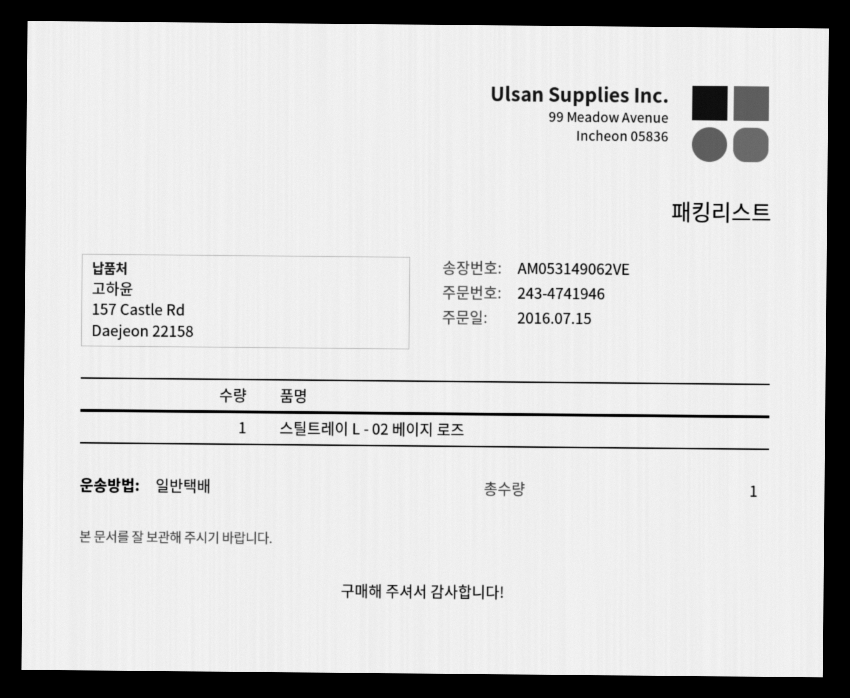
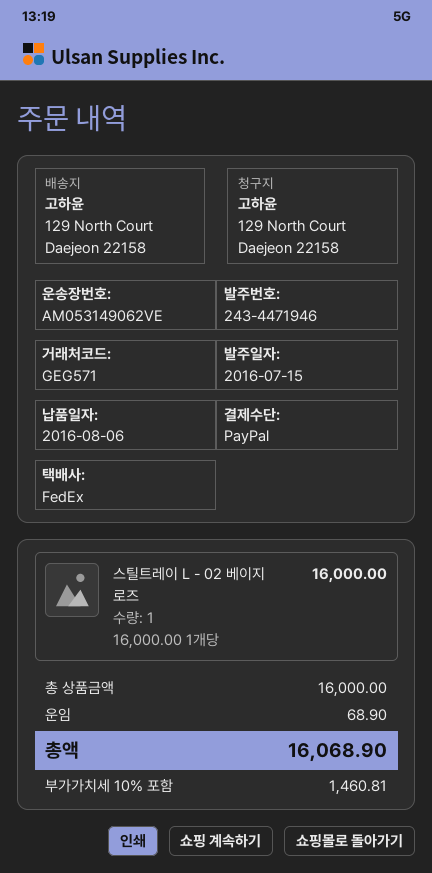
order number: 243-4741946 -> 243-4471946
shipping method: standard -> FedEx
ship to: 157 Castle Rd, Daejeon 22158 -> 129 North Court, Daejeon 22158

